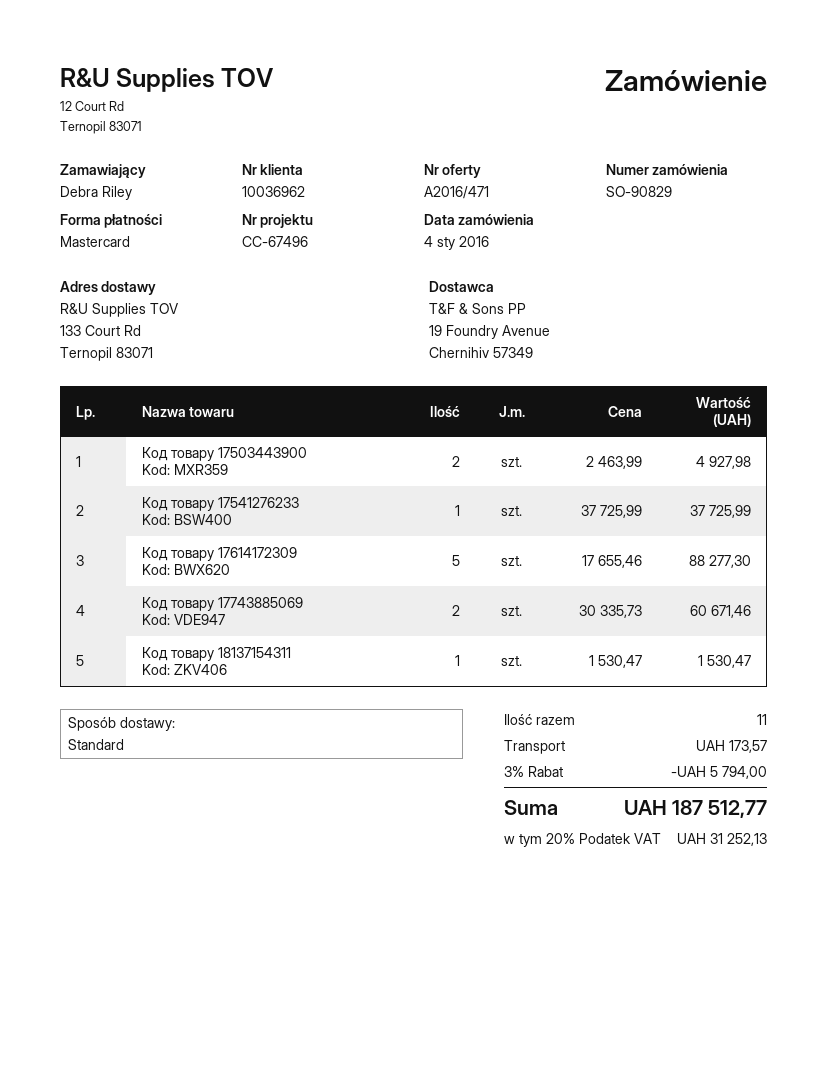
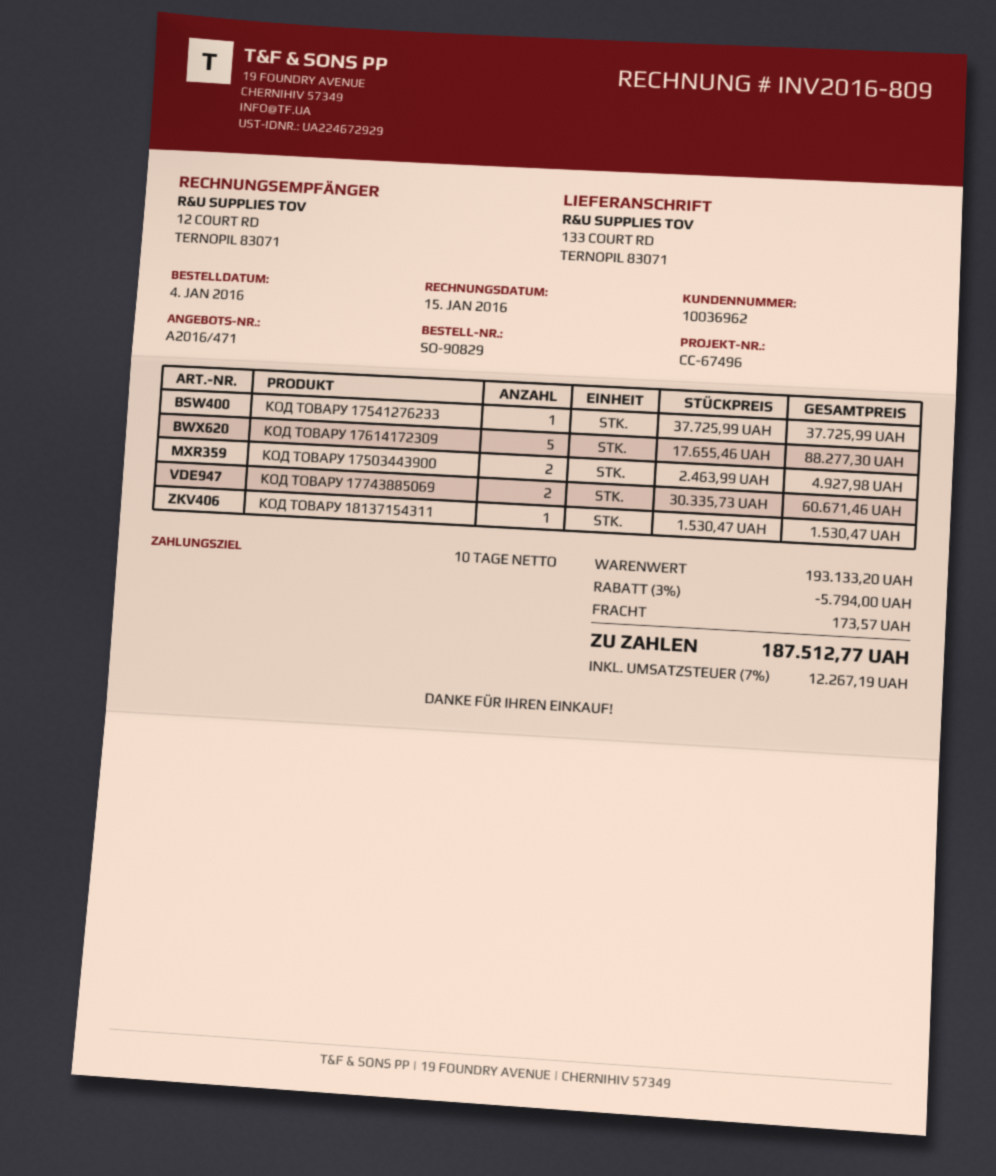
tax: 20% = 31252.13 -> 7% = 12267.19

